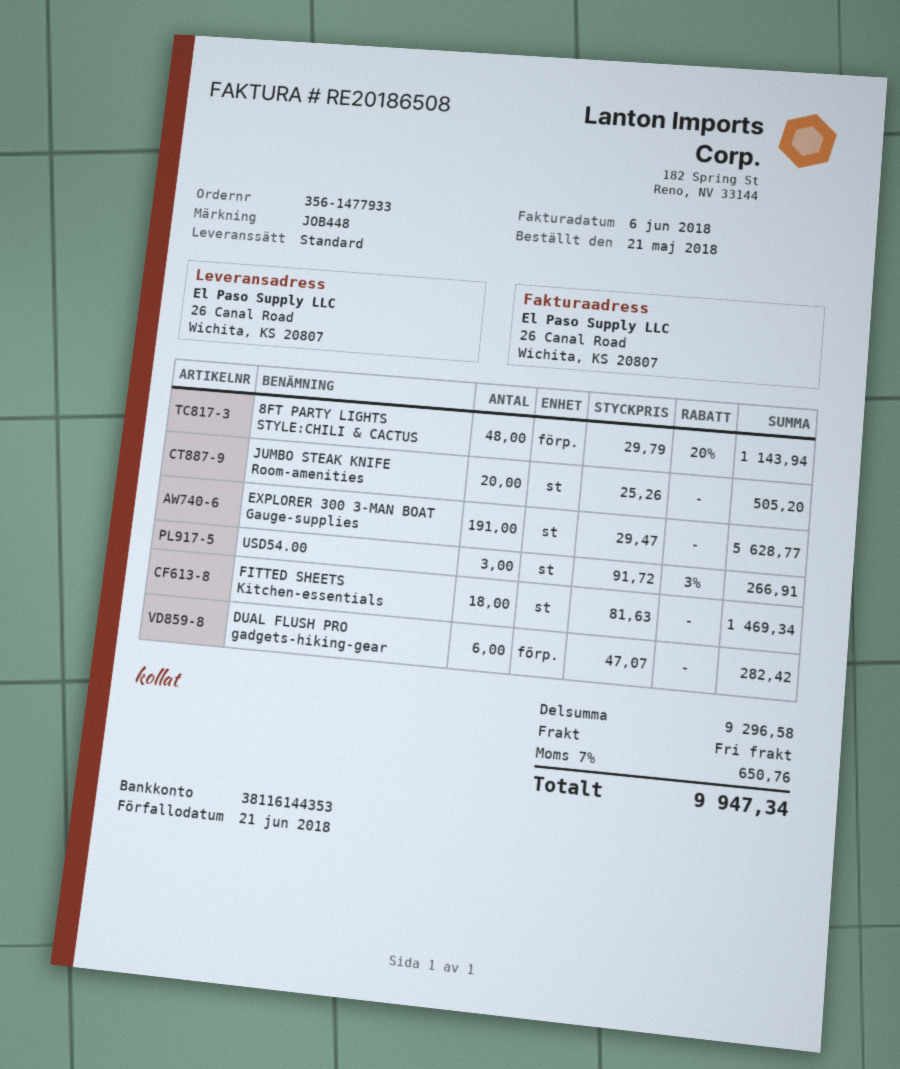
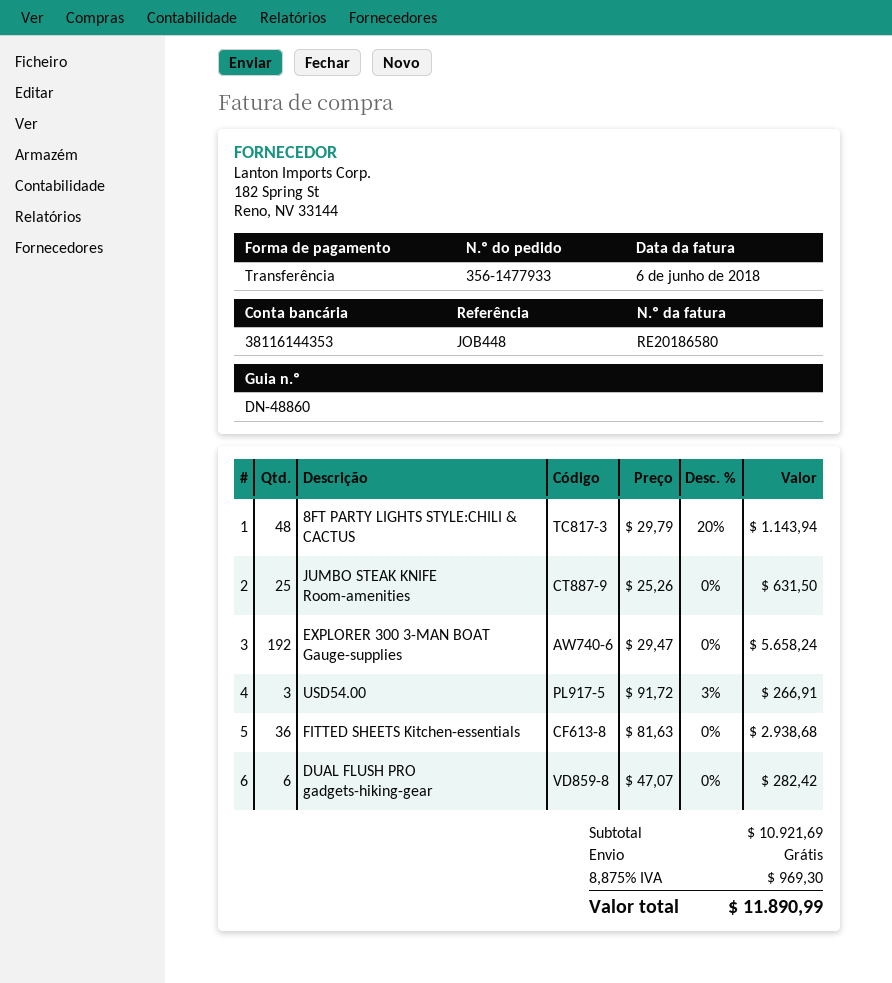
invoice number: RE20186508 -> RE20186580
JUMBO STEAK KNIFE Room-amenities: 20 x 25.26 = 505.20 -> 25 x 25.26 = 631.50
EXPLORER 300 3-MAN BOAT Gauge-supplies: 191 x 29.47 = 5628.77 -> 192 x 29.47 = 5658.24
FITTED SHEETS Kitchen-essentials: 18 x 81.63 = 1469.34 -> 36 x 81.63 = 2938.68
subtotal: 9296.58 -> 10921.69
tax: 7% = 650.76 -> 8.875% = 969.30
total: 9947.34 -> 11890.99

